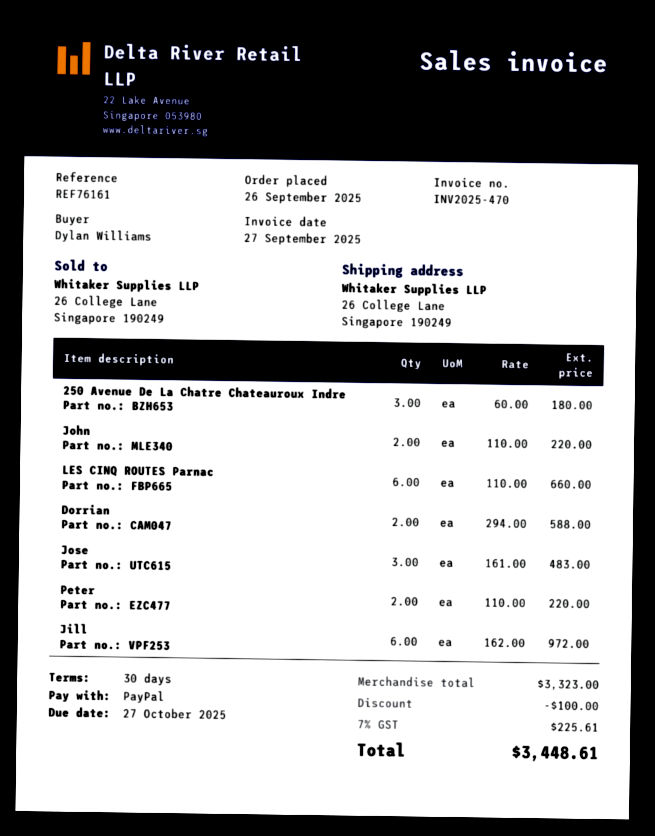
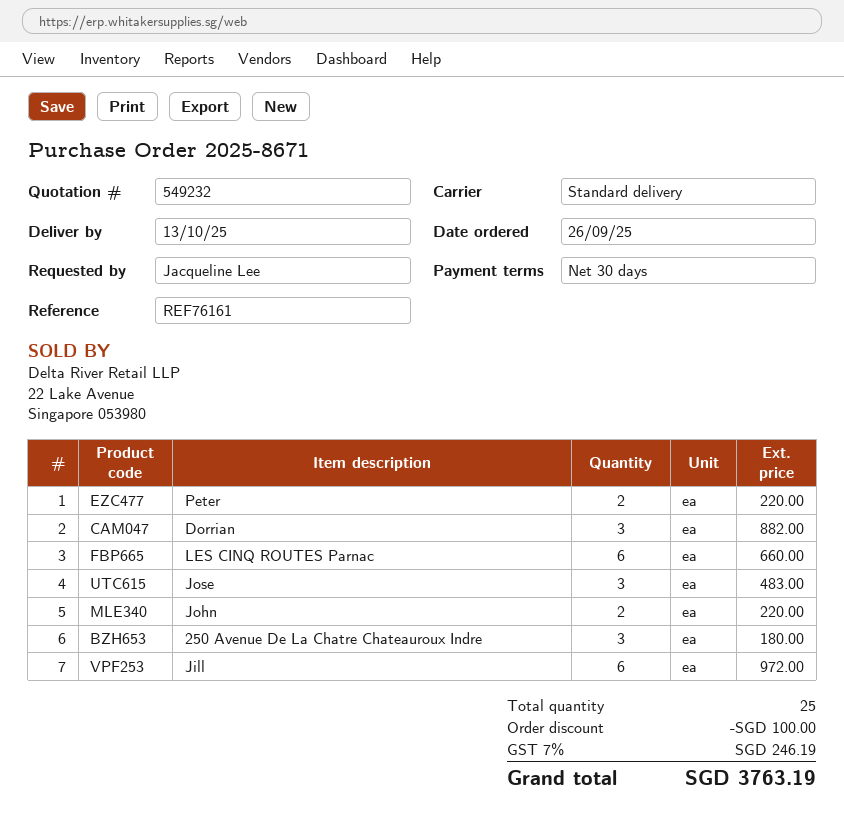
ordered by: Dylan Williams -> Jacqueline Lee
Dorrian: 2 for 588.00 -> 3 for 882.00
tax: 7% = 225.61 -> 7% = 246.19
total: 3448.61 -> 3763.19

